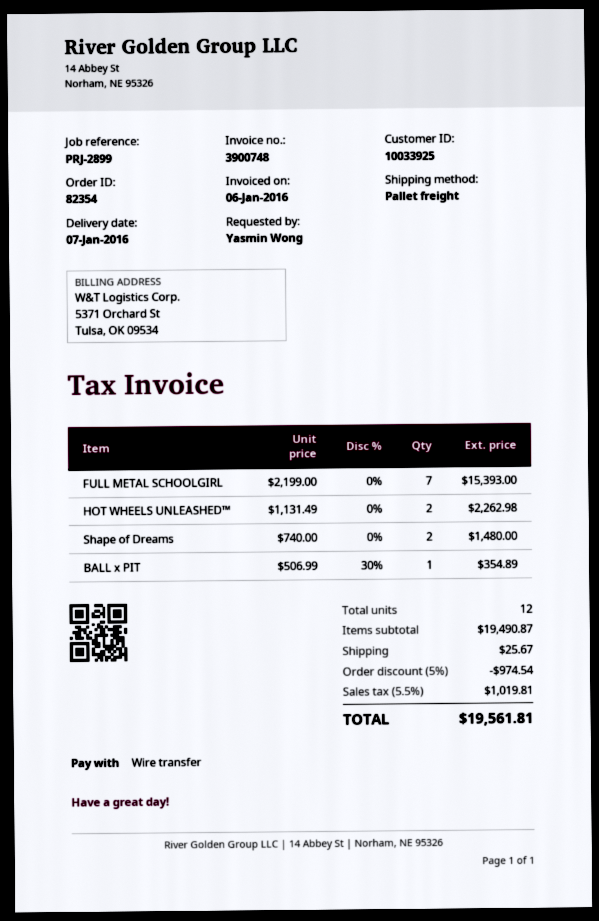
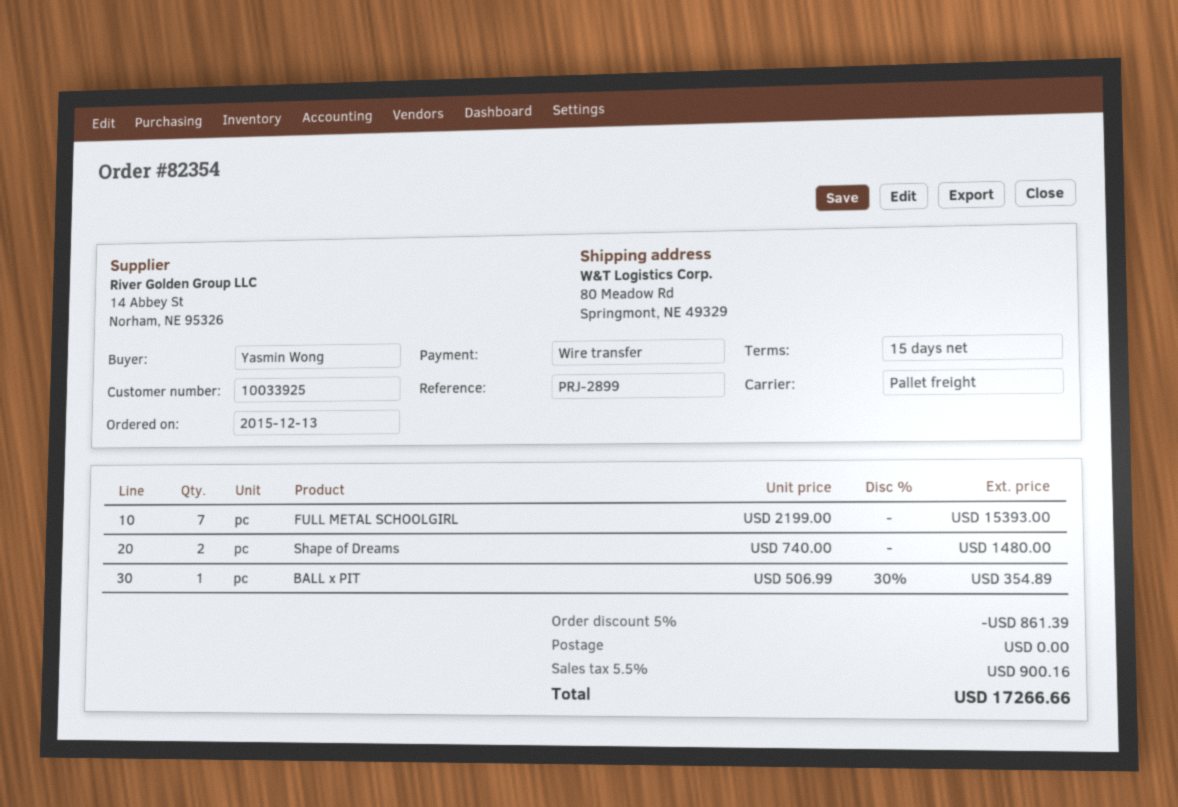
HOT WHEELS UNLEASHED™: 2 x 1131.49 = 2262.98 -> none
discount: 5% = 974.54 -> 5% = 861.39
shipping: 25.67 -> 0.00
tax: 5.5% = 1019.81 -> 5.5% = 900.16
total: 19561.81 -> 17266.66

